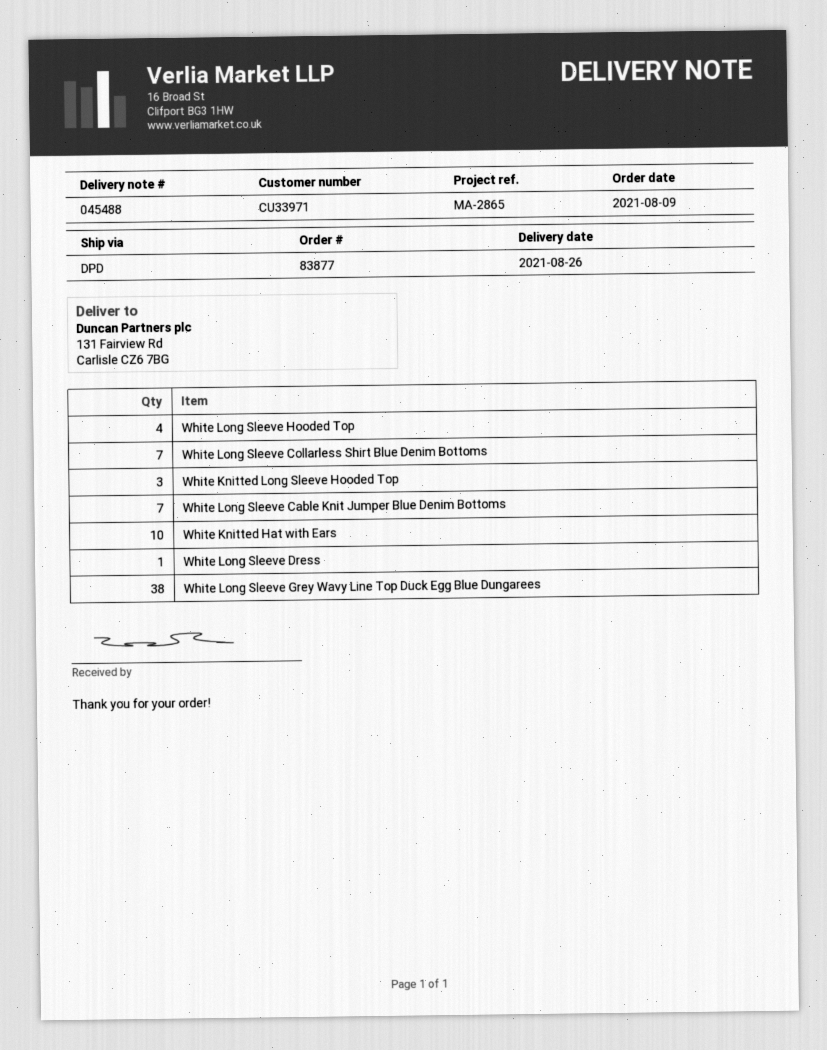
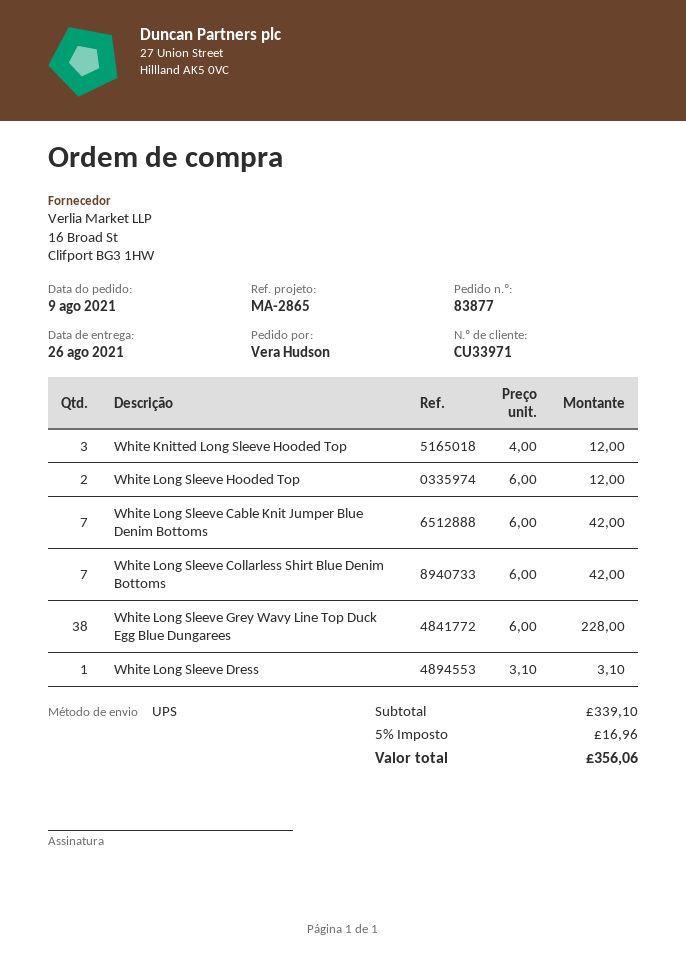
shipping method: DPD -> UPS
White Long Sleeve Hooded Top: 4 -> 2
White Knitted Hat with Ears: 10 -> none

